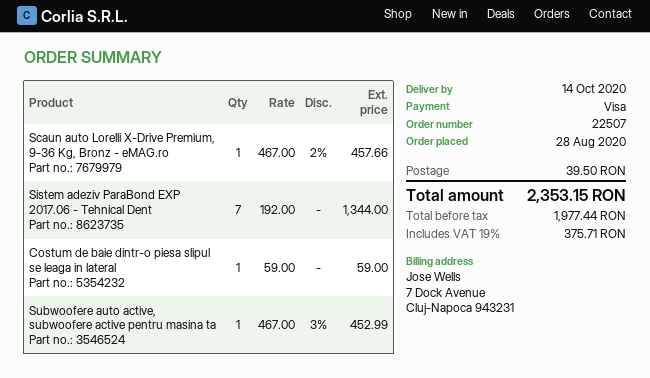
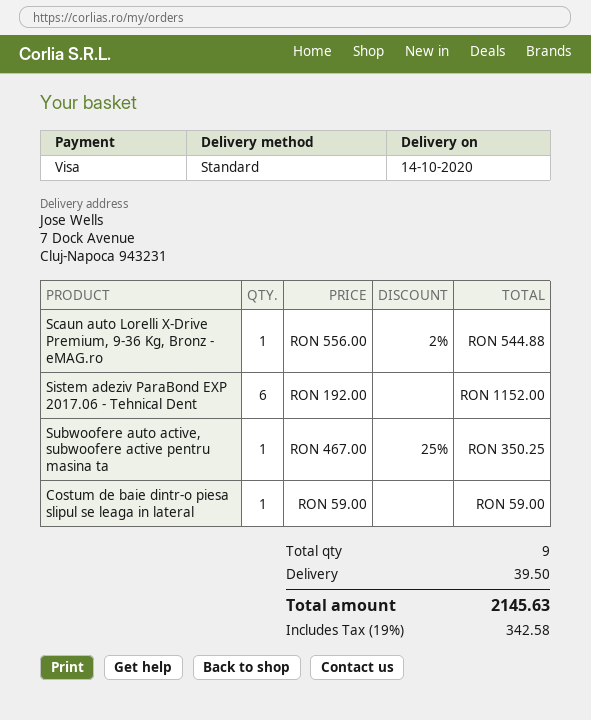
Scaun auto Lorelli X-Drive Premium, 9-36 Kg, Bronz - eMAG.ro: 1 x 467.00 - 2% = 457.66 -> 1 x 556.00 - 2% = 544.88
Sistem adeziv ParaBond EXP 2017.06 - Tehnical Dent: 7 x 192.00 = 1344.00 -> 6 x 192.00 = 1152.00
Subwoofere auto active, subwoofere active pentru masina ta: 1 x 467.00 - 3% = 452.99 -> 1 x 467.00 - 25% = 350.25
tax: 19% = 375.71 -> 19% = 342.58
total: 2353.15 -> 2145.63

